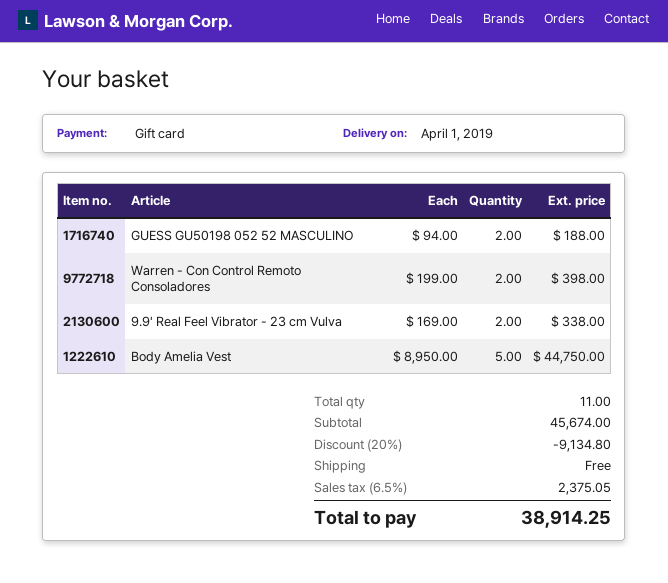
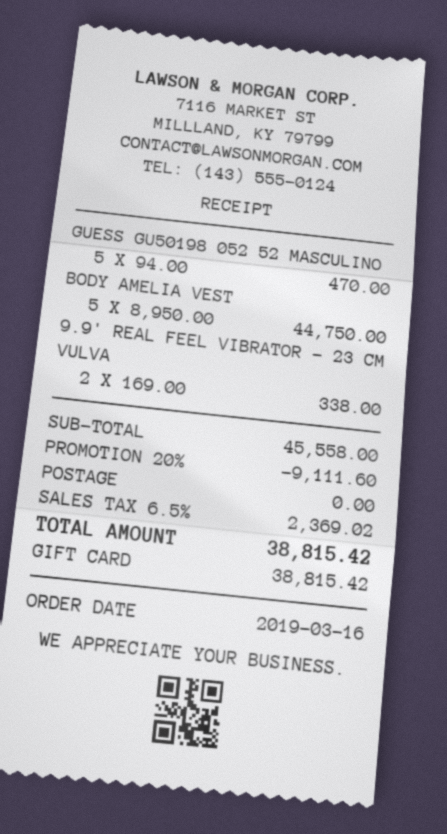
GUESS GU50198 052 52 MASCULINO: 2 x 94.00 = 188.00 -> 5 x 94.00 = 470.00
Warren - Con Control Remoto Consoladores: 2 x 199.00 = 398.00 -> none
subtotal: 45674.00 -> 45558.00
discount: 20% = 9134.80 -> 20% = 9111.60
tax: 6.5% = 2375.05 -> 6.5% = 2369.02
total: 38914.25 -> 38815.42

